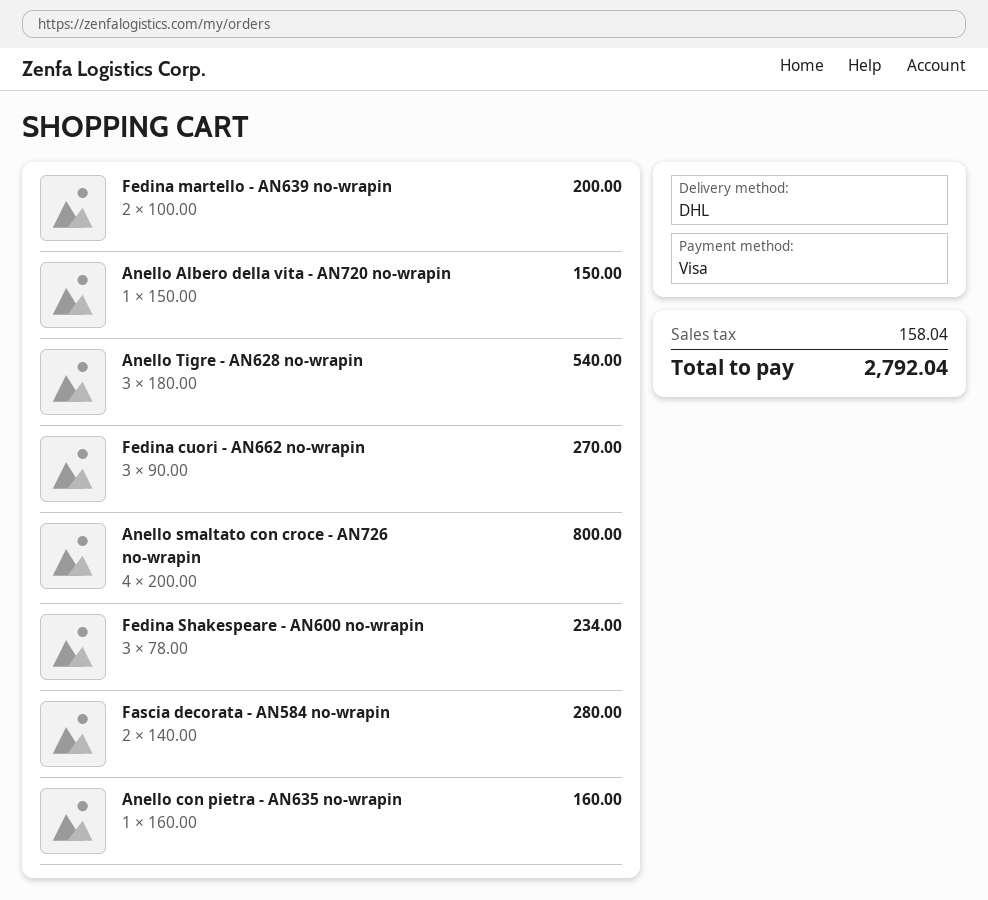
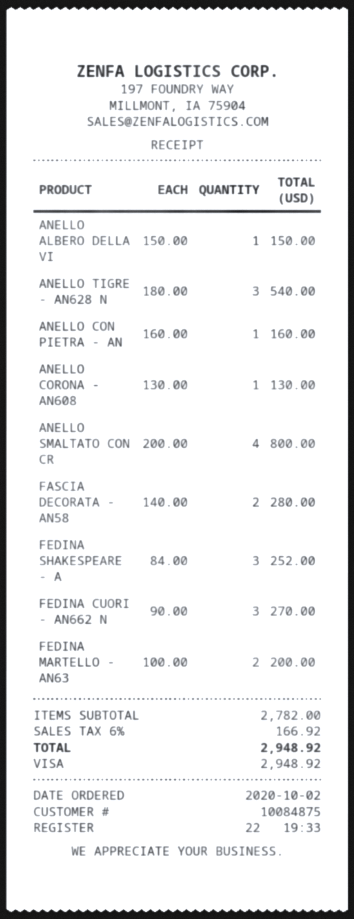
Fedina Shakespeare - AN600 no-wrapin: 3 x 78.00 = 234.00 -> 3 x 84.00 = 252.00
ANELLO CORONA - AN608: none -> 1 x 130.00 = 130.00
tax: 158.04 -> 166.92
total: 2792.04 -> 2948.92

